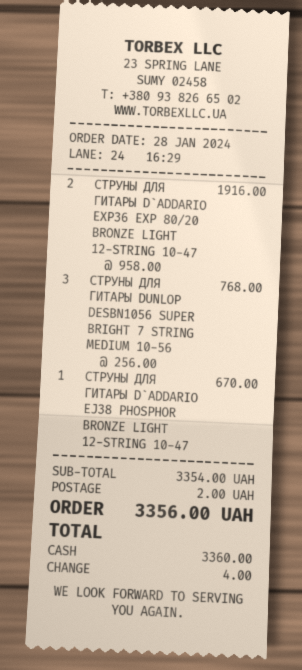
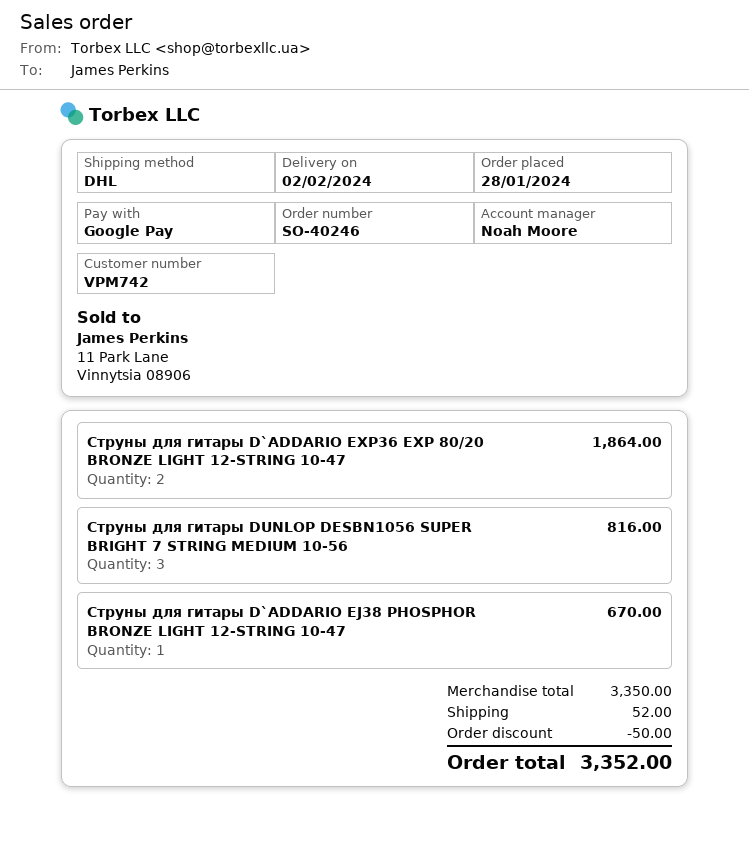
payment method: cash -> Google Pay
СТРУНЫ ДЛЯ ГИТАРЫ D`ADDARIO EXP36 EXP 80/20 BRONZE LIGHT 12-STRING 10-47: 2 for 1916.00 -> 2 for 1864.00
СТРУНЫ ДЛЯ ГИТАРЫ DUNLOP DESBN1056 SUPER BRIGHT 7 STRING MEDIUM 10-56: 3 for 768.00 -> 3 for 816.00
subtotal: 3354.00 -> 3350.00
discount: none -> 50.00
shipping: 2.00 -> 52.00
total: 3356.00 -> 3352.00

